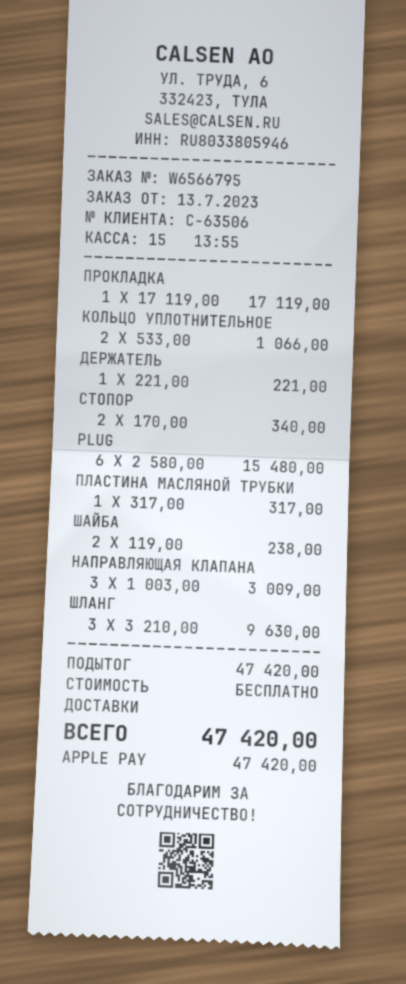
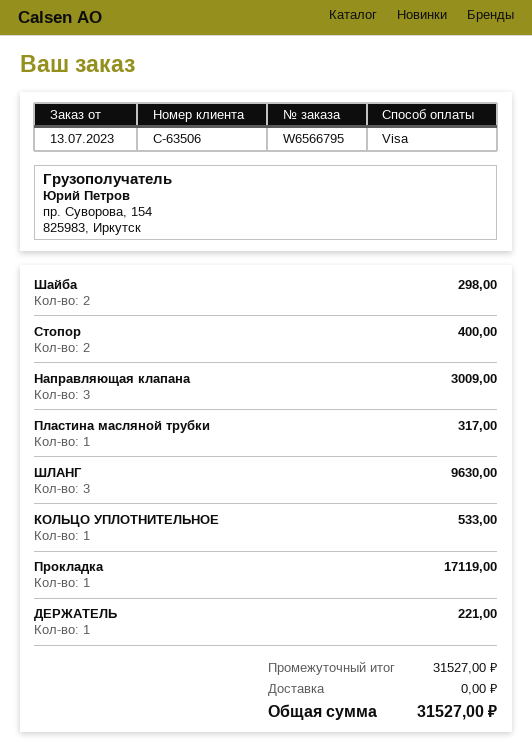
payment method: Apple Pay -> Visa
КОЛЬЦО УПЛОТНИТЕЛЬНОЕ: 2 for 1066.00 -> 1 for 533.00
СТОПОР: 2 for 340.00 -> 2 for 400.00
PLUG: 6 for 15480.00 -> none
ШАЙБА: 2 for 238.00 -> 2 for 298.00
subtotal: 47420.00 -> 31527.00
total: 47420.00 -> 31527.00

